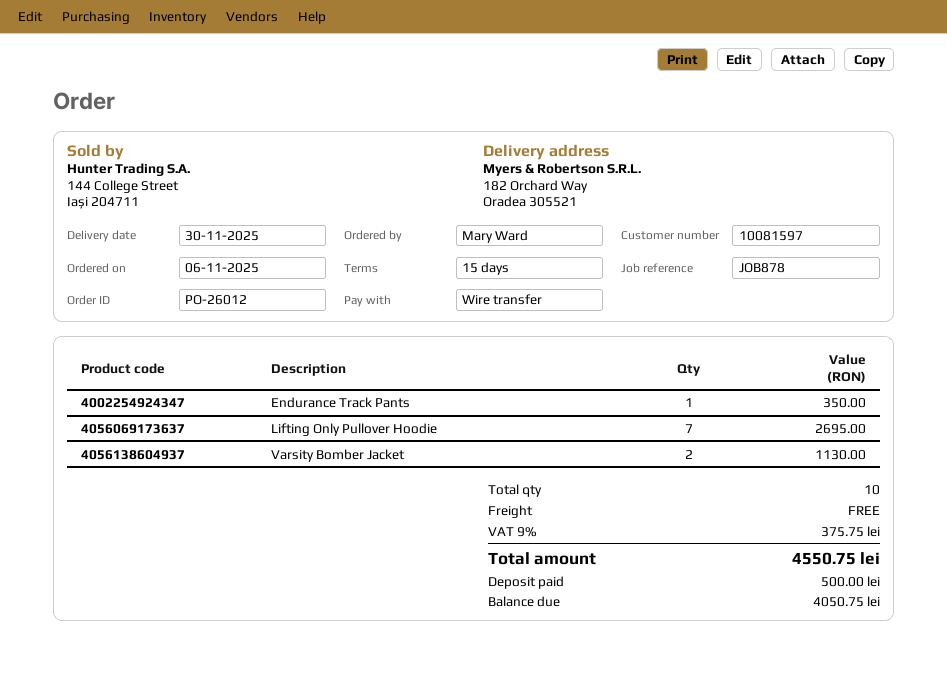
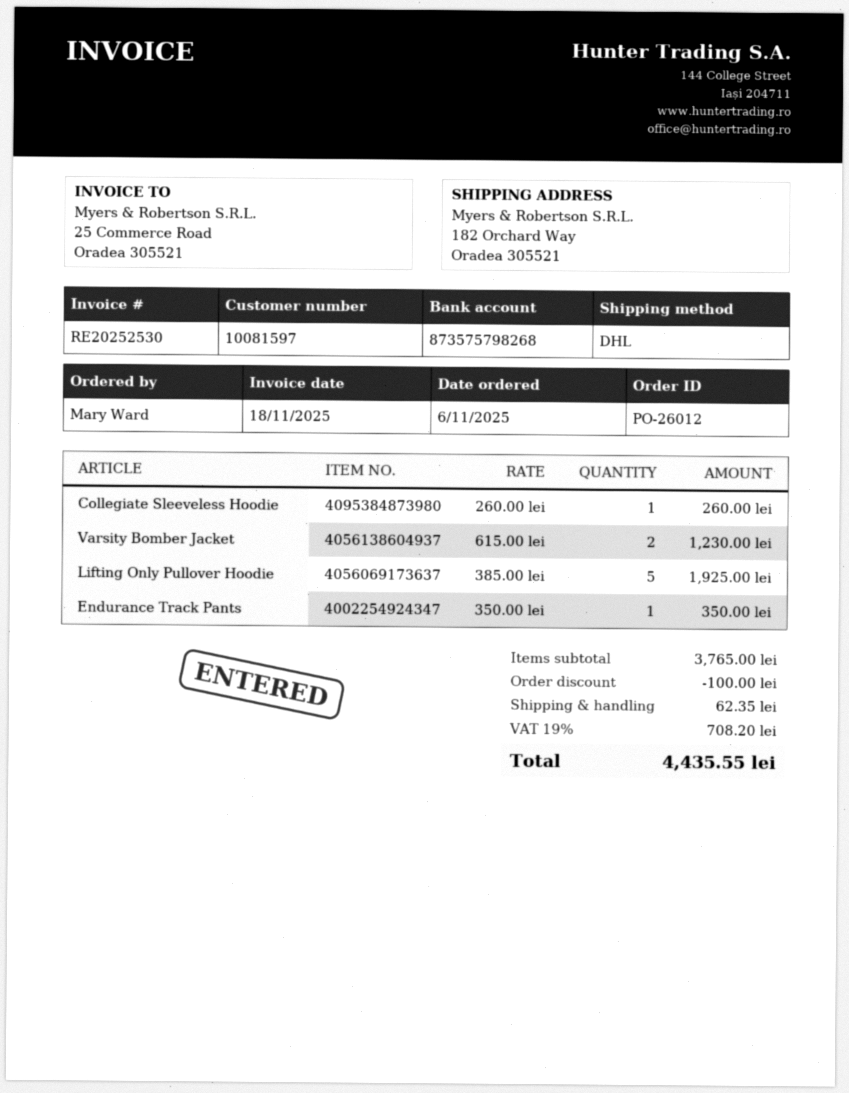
Lifting Only Pullover Hoodie: 7 for 2695.00 -> 5 for 1925.00
Varsity Bomber Jacket: 2 for 1130.00 -> 2 for 1230.00
Collegiate Sleeveless Hoodie: none -> 1 for 260.00
discount: none -> 100.00
shipping: 0.00 -> 62.35
tax: 9% = 375.75 -> 19% = 708.20
total: 4550.75 -> 4435.55

